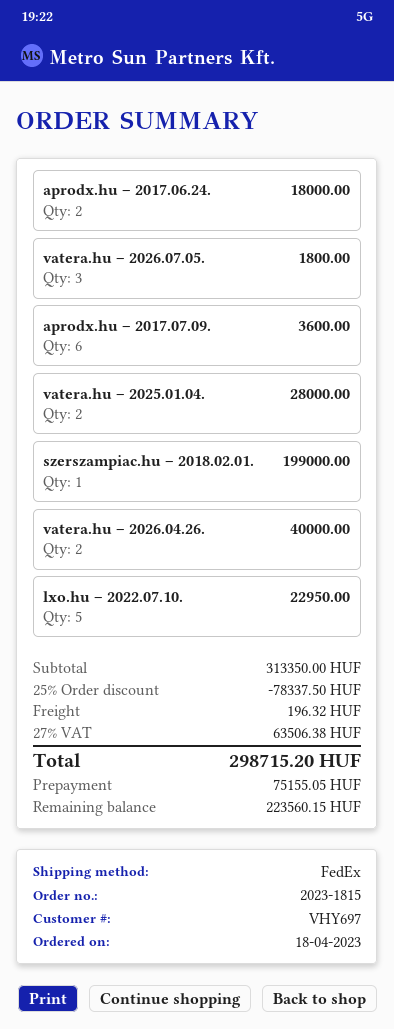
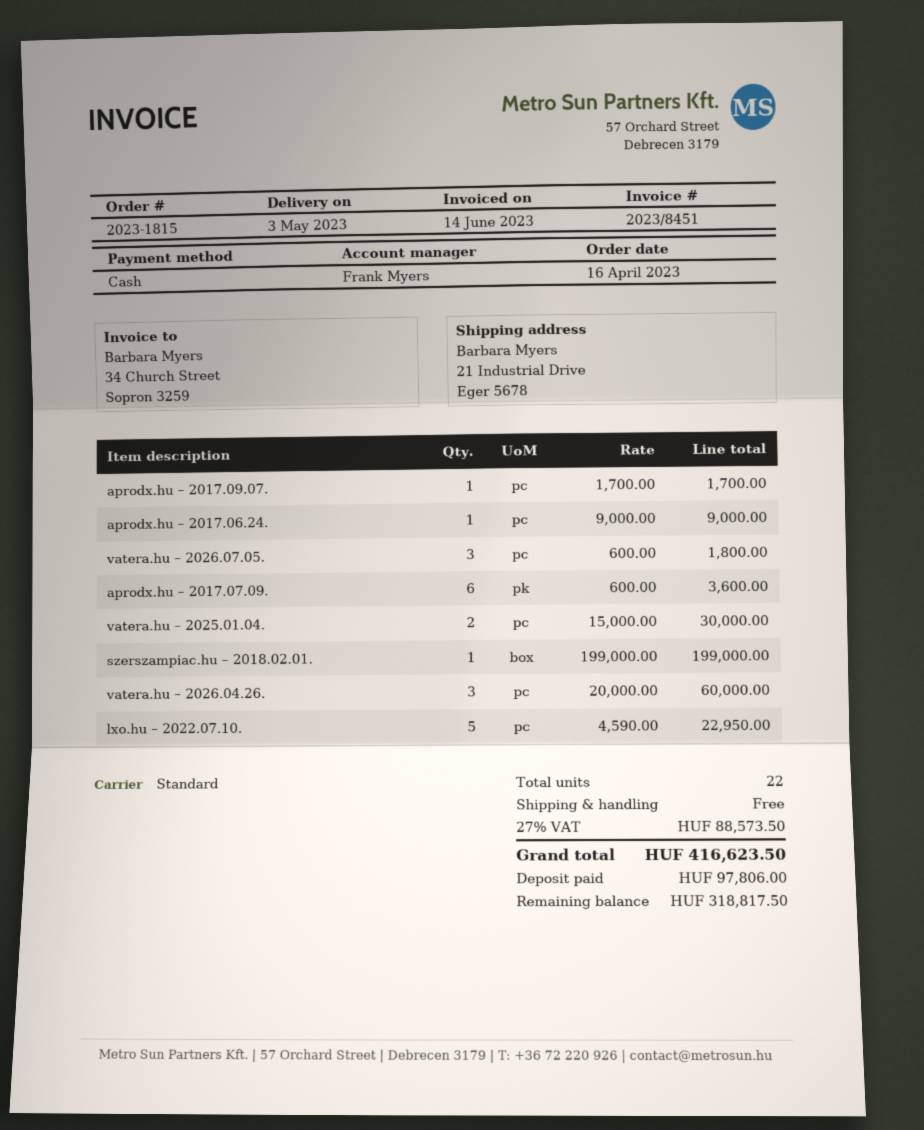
order date: 2023-04-18 -> 2023-04-16
shipping method: FedEx -> standard
aprodx.hu – 2017.06.24.: 2 for 18000.00 -> 1 for 9000.00
vatera.hu – 2025.01.04.: 2 for 28000.00 -> 2 for 30000.00
vatera.hu – 2026.04.26.: 2 for 40000.00 -> 3 for 60000.00
aprodx.hu – 2017.09.07.: none -> 1 for 1700.00
discount: 25% = 78337.50 -> none
shipping: 196.32 -> 0.00
tax: 27% = 63506.38 -> 27% = 88573.50
total: 298715.20 -> 416623.50
deposit: 75155.05 -> 97806.00
balance: 223560.15 -> 318817.50

